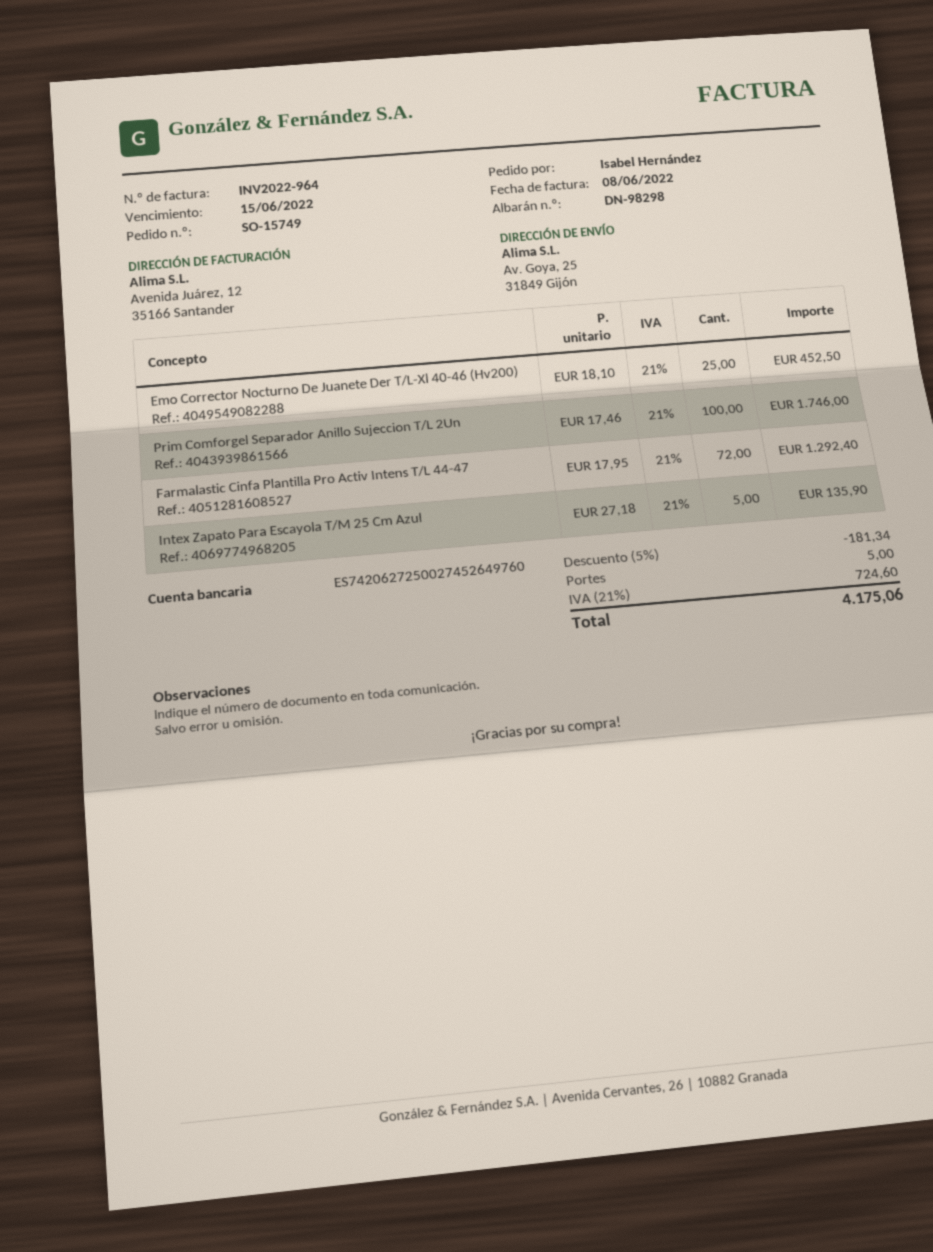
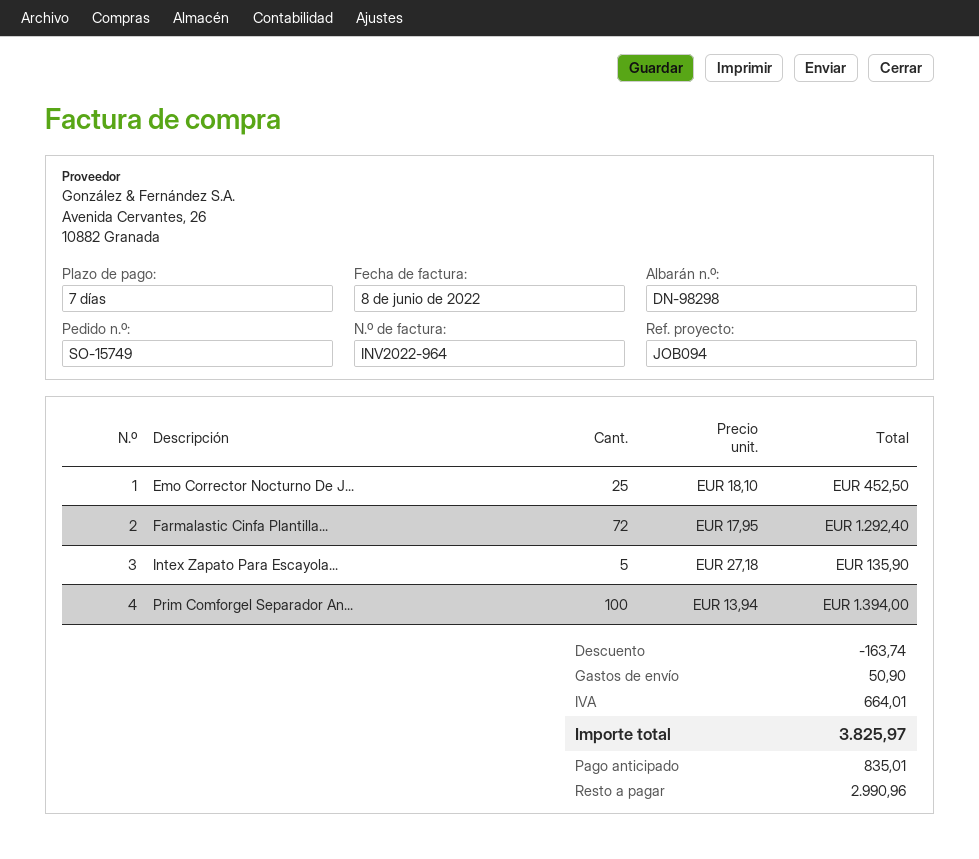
Prim Comforgel Separador Anillo Sujeccion T/L 2Un: 100 x 17.46 = 1746.00 -> 100 x 13.94 = 1394.00
discount: 181.34 -> 163.74
shipping: 5.00 -> 50.90
tax: 724.60 -> 664.01
total: 4175.06 -> 3825.97

